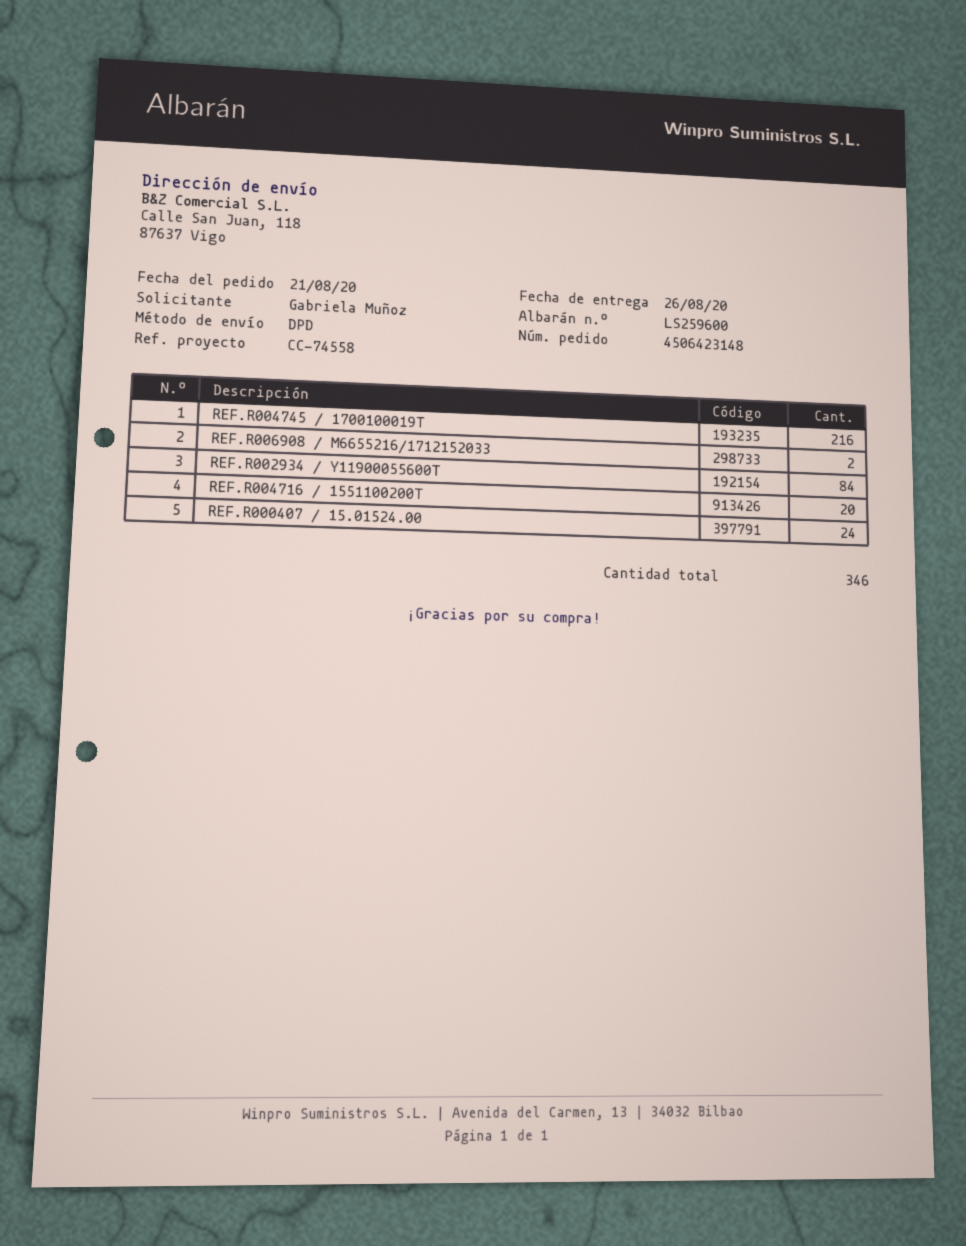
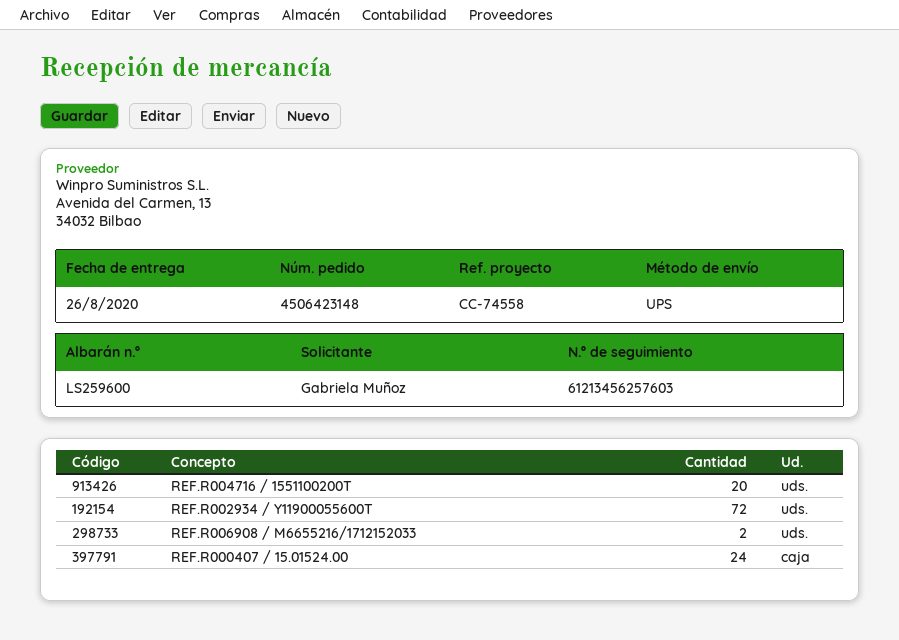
shipping method: DPD -> UPS
REF.R004745 / 1700100019T: 216 -> none
REF.R002934 / Y11900055600T: 84 -> 72

